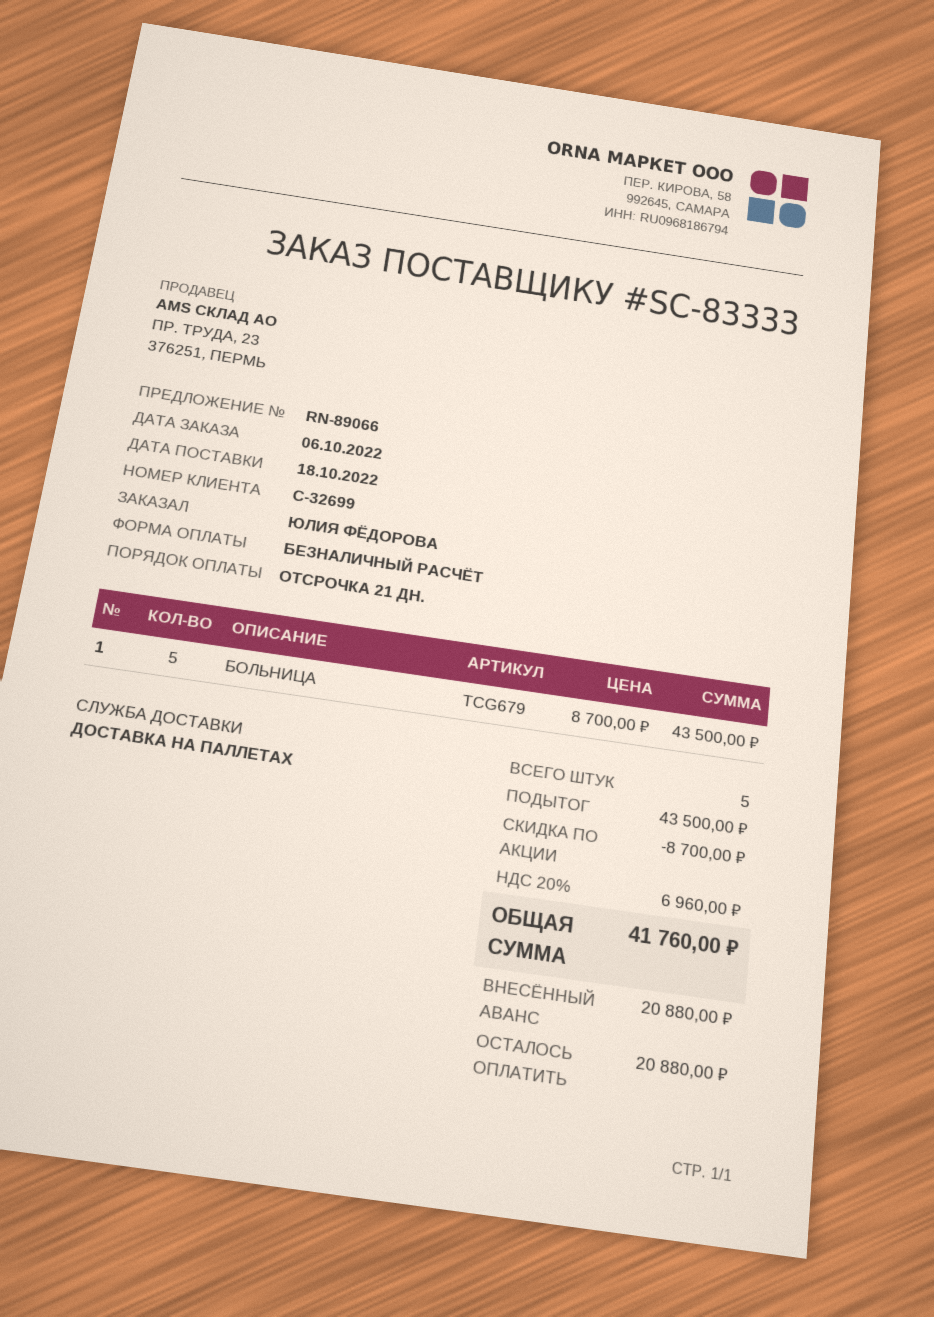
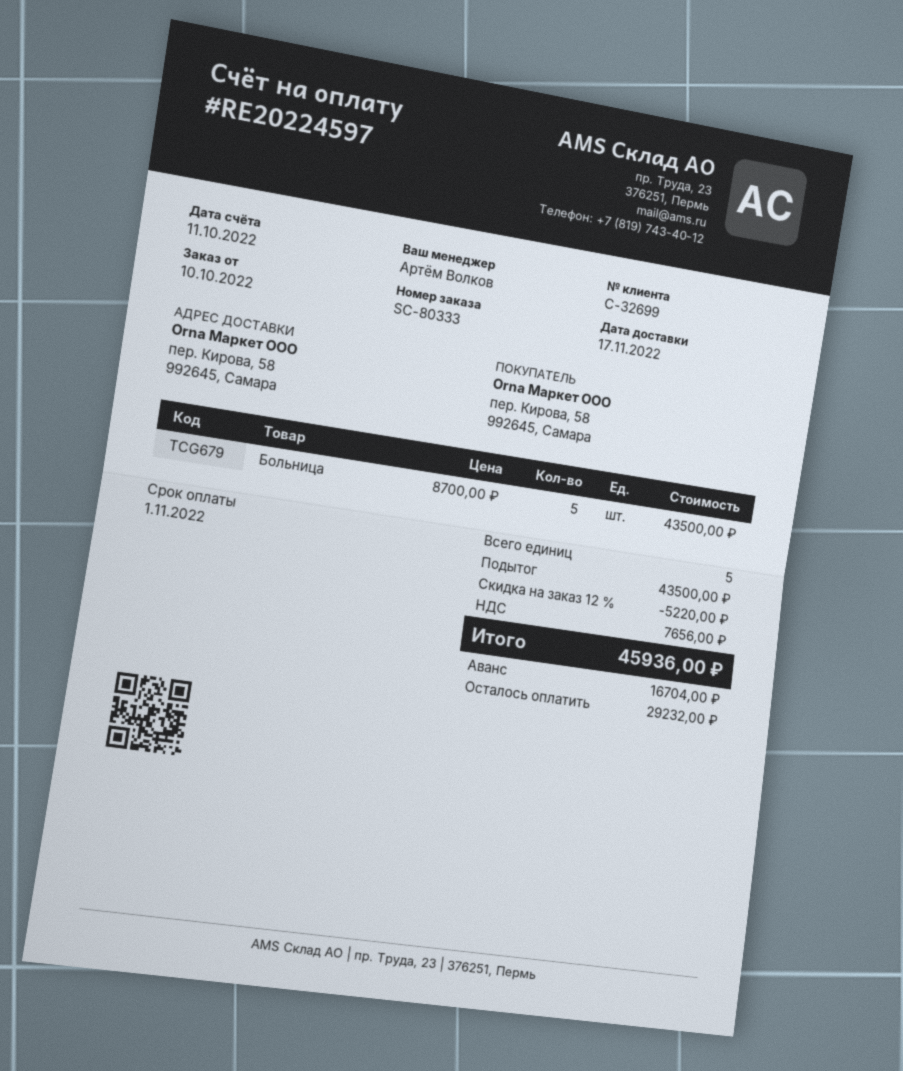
order number: SC-83333 -> SC-80333
order date: 2022-10-06 -> 2022-10-10
delivery date: 2022-10-18 -> 2022-11-17
discount: 8700.00 -> 5220.00
tax: 6960.00 -> 7656.00
total: 41760.00 -> 45936.00
deposit: 20880.00 -> 16704.00
balance: 20880.00 -> 29232.00

